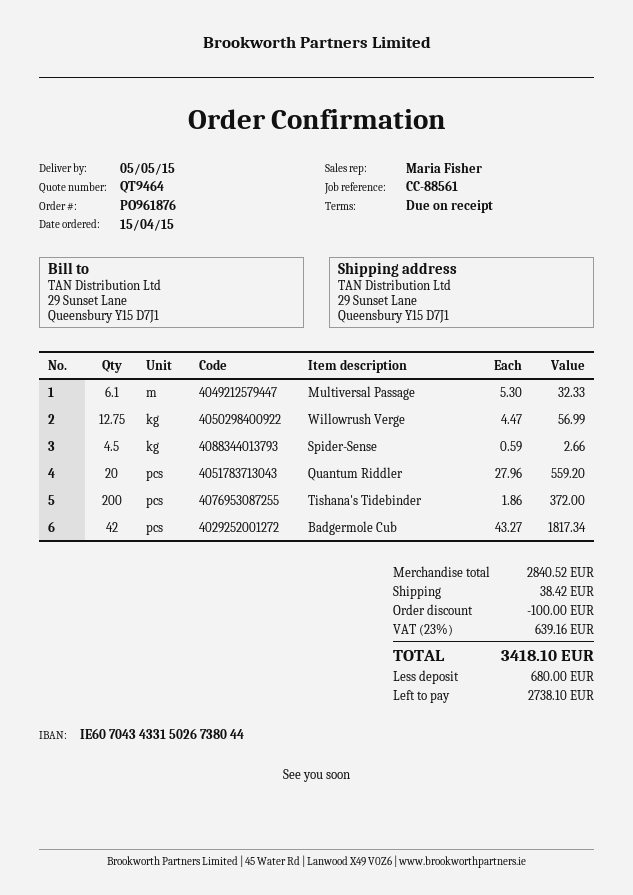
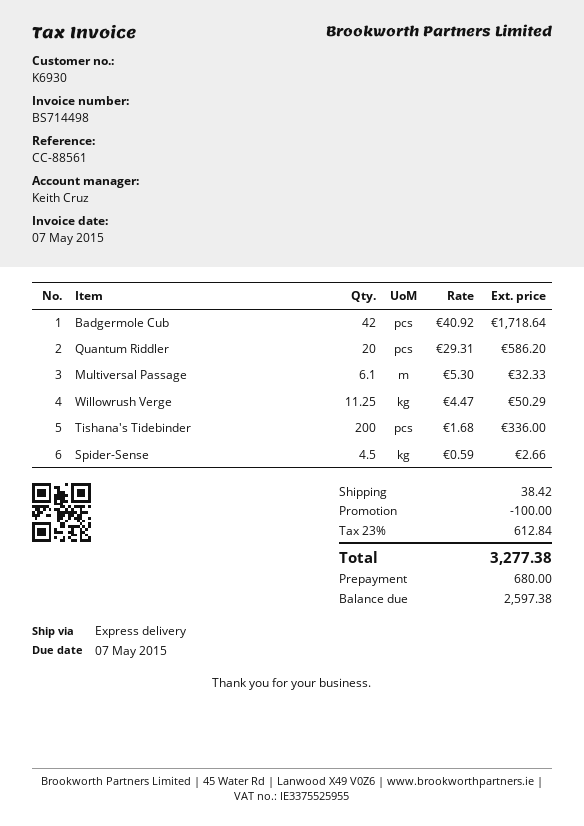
sales rep: Maria Fisher -> Keith Cruz
Willowrush Verge: 12.75 x 4.47 = 56.99 -> 11.25 x 4.47 = 50.29
Quantum Riddler: 20 x 27.96 = 559.20 -> 20 x 29.31 = 586.20
Tishana's Tidebinder: 200 x 1.86 = 372.00 -> 200 x 1.68 = 336.00
Badgermole Cub: 42 x 43.27 = 1817.34 -> 42 x 40.92 = 1718.64
tax: 23% = 639.16 -> 23% = 612.84
total: 3418.10 -> 3277.38
balance: 2738.10 -> 2597.38

